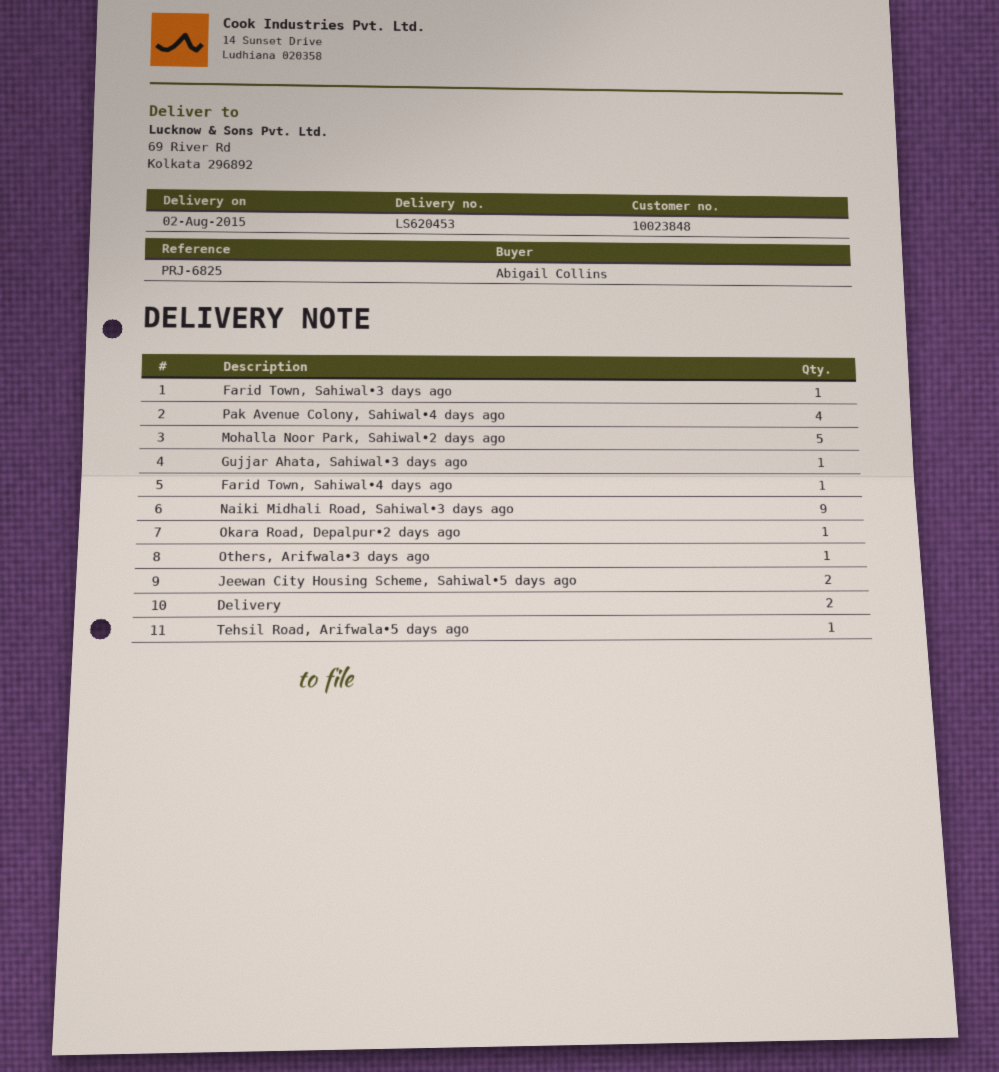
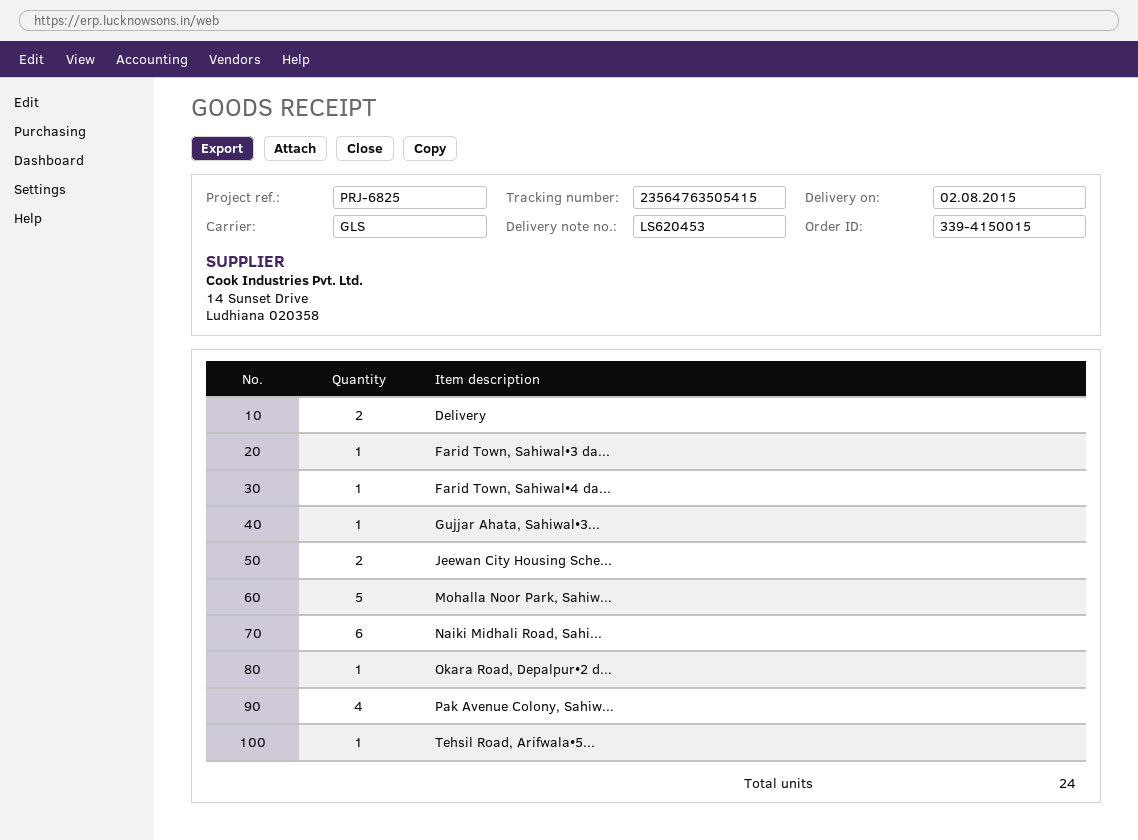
Naiki Midhali Road, Sahiwal•3 days ago: 9 -> 6
Others, Arifwala•3 days ago: 1 -> none

